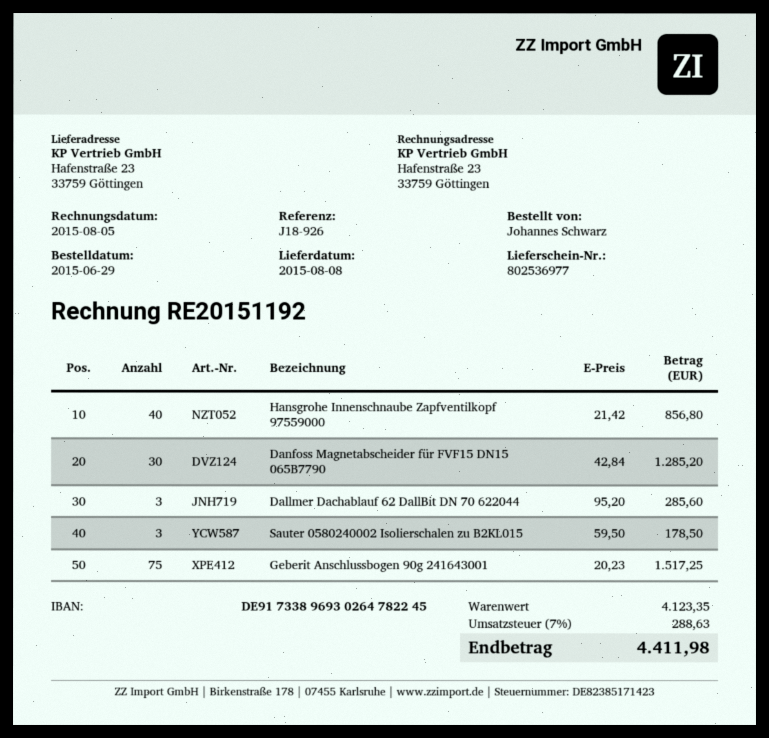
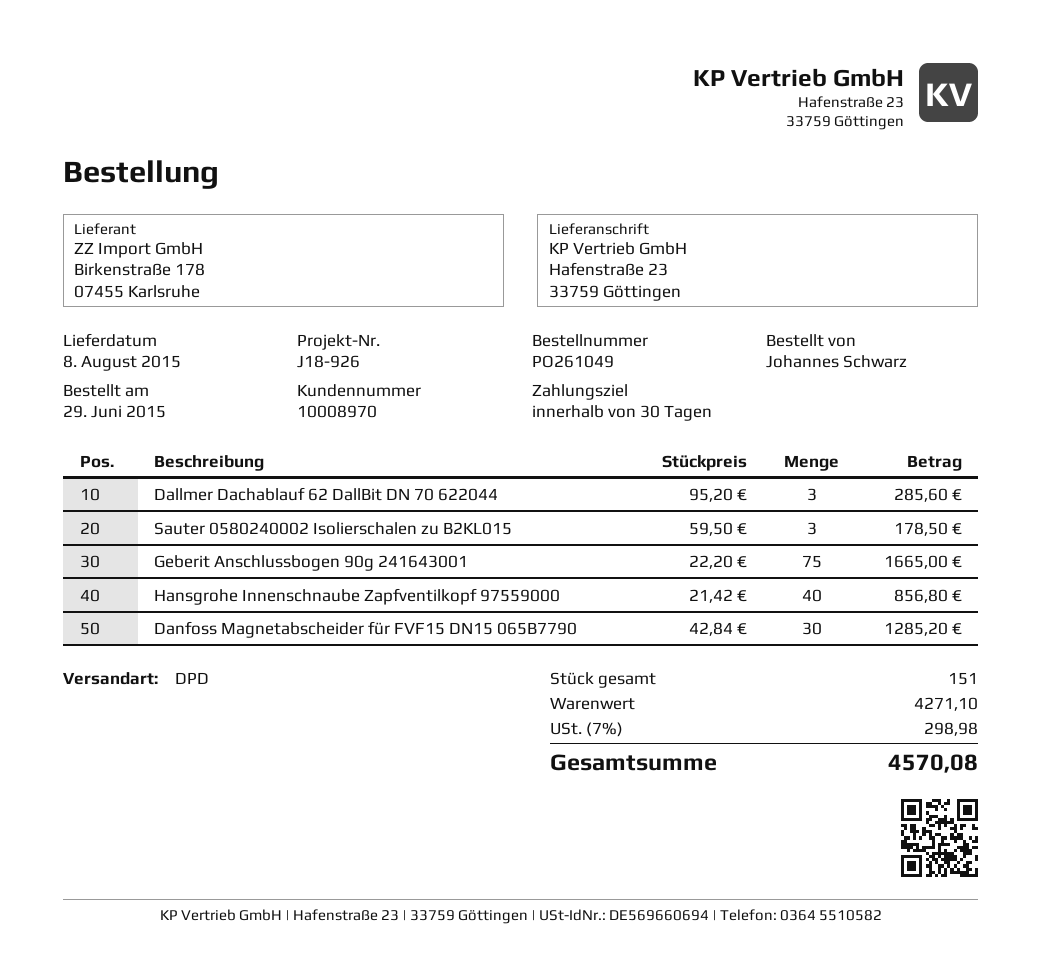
Geberit Anschlussbogen 90g 241643001: 75 x 20.23 = 1517.25 -> 75 x 22.20 = 1665.00
subtotal: 4123.35 -> 4271.10
tax: 7% = 288.63 -> 7% = 298.98
total: 4411.98 -> 4570.08

